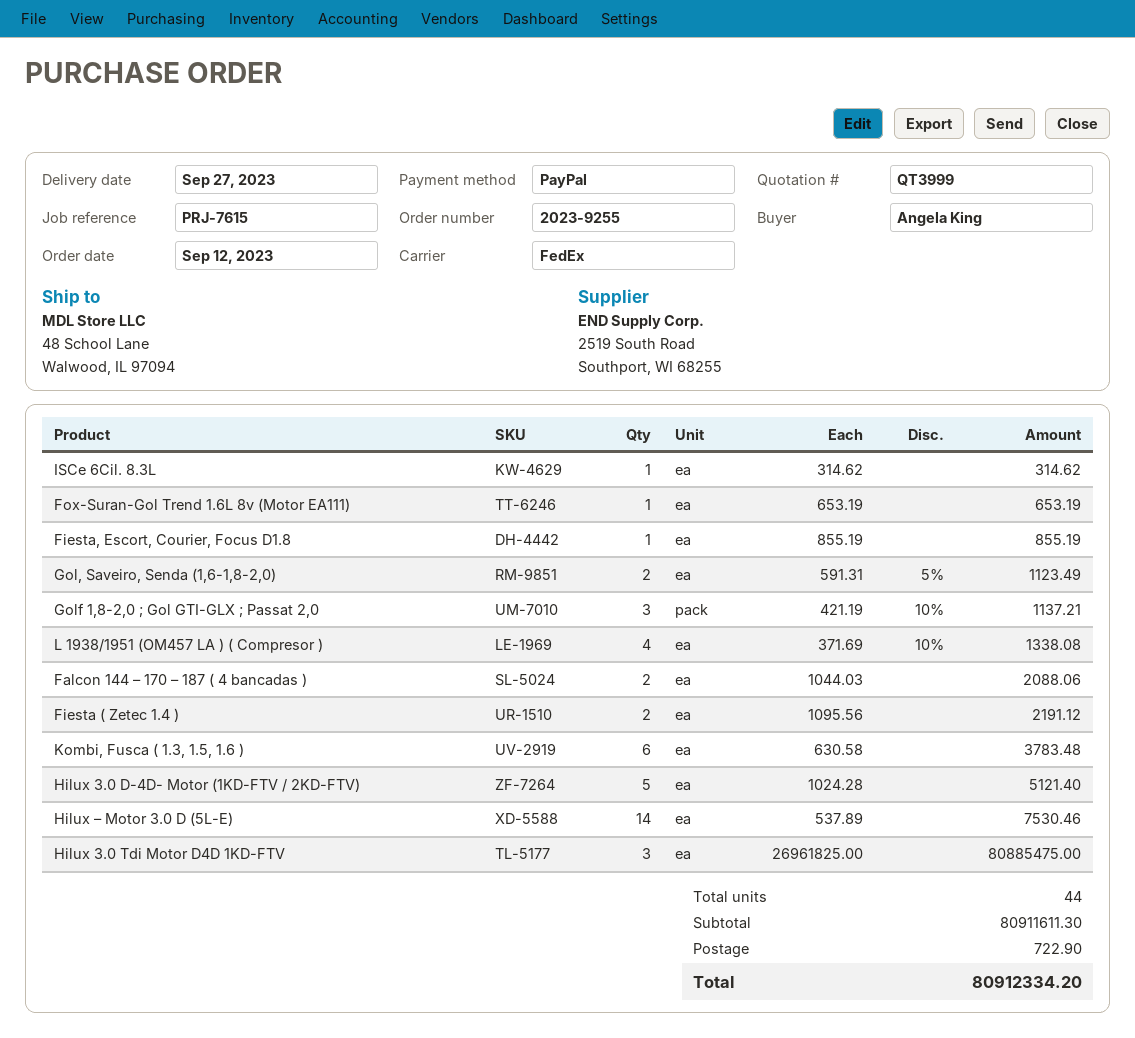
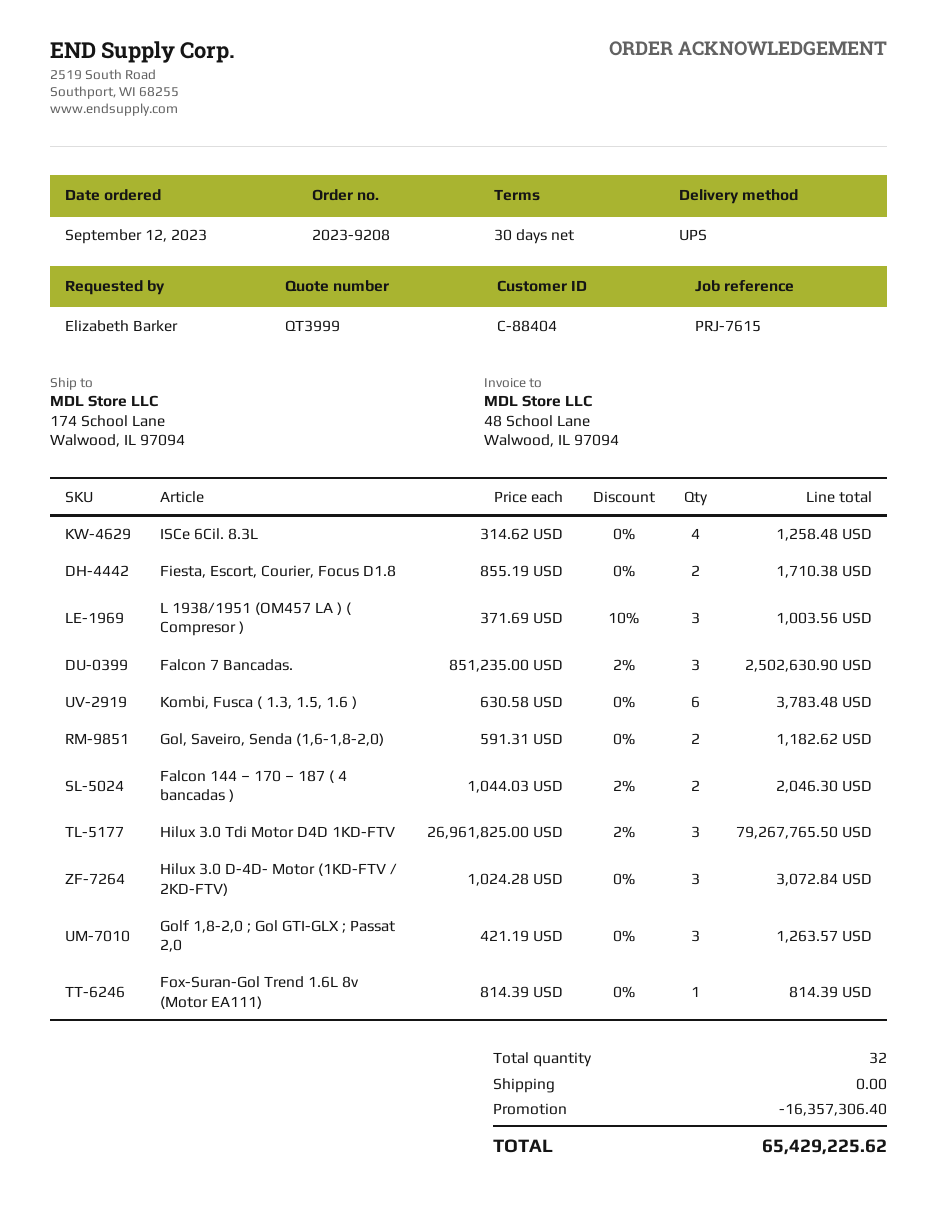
order number: 2023-9255 -> 2023-9208
ordered by: Angela King -> Elizabeth Barker
shipping method: FedEx -> UPS
ship to: 48 School Lane, Walwood, IL 97094 -> 174 School Lane, Walwood, IL 97094
ISCe 6Cil. 8.3L: 1 x 314.62 = 314.62 -> 4 x 314.62 = 1258.48
Fox-Suran-Gol Trend 1.6L 8v (Motor EA111): 1 x 653.19 = 653.19 -> 1 x 814.39 = 814.39
Fiesta, Escort, Courier, Focus D1.8: 1 x 855.19 = 855.19 -> 2 x 855.19 = 1710.38
Gol, Saveiro, Senda (1,6-1,8-2,0): 2 x 591.31 - 5% = 1123.49 -> 2 x 591.31 = 1182.62
Golf 1,8-2,0 ; Gol GTI-GLX ; Passat 2,0: 3 x 421.19 - 10% = 1137.21 -> 3 x 421.19 = 1263.57
L 1938/1951 (OM457 LA ) ( Compresor ): 4 x 371.69 - 10% = 1338.08 -> 3 x 371.69 - 10% = 1003.56
Falcon 144 – 170 – 187 ( 4 bancadas ): 2 x 1044.03 = 2088.06 -> 2 x 1044.03 - 2% = 2046.30
Fiesta ( Zetec 1.4 ): 2 x 1095.56 = 2191.12 -> none
Hilux 3.0 D-4D- Motor (1KD-FTV / 2KD-FTV): 5 x 1024.28 = 5121.40 -> 3 x 1024.28 = 3072.84
Hilux – Motor 3.0 D (5L-E): 14 x 537.89 = 7530.46 -> none
Hilux 3.0 Tdi Motor D4D 1KD-FTV: 3 x 26961825.00 = 80885475.00 -> 3 x 26961825.00 - 2% = 79267765.50
Falcon 7 Bancadas.: none -> 3 x 851235.00 - 2% = 2502630.90
total quantity: 44 -> 32
discount: none -> 16357306.40
shipping: 722.90 -> 0.00
total: 80912334.20 -> 65429225.62

